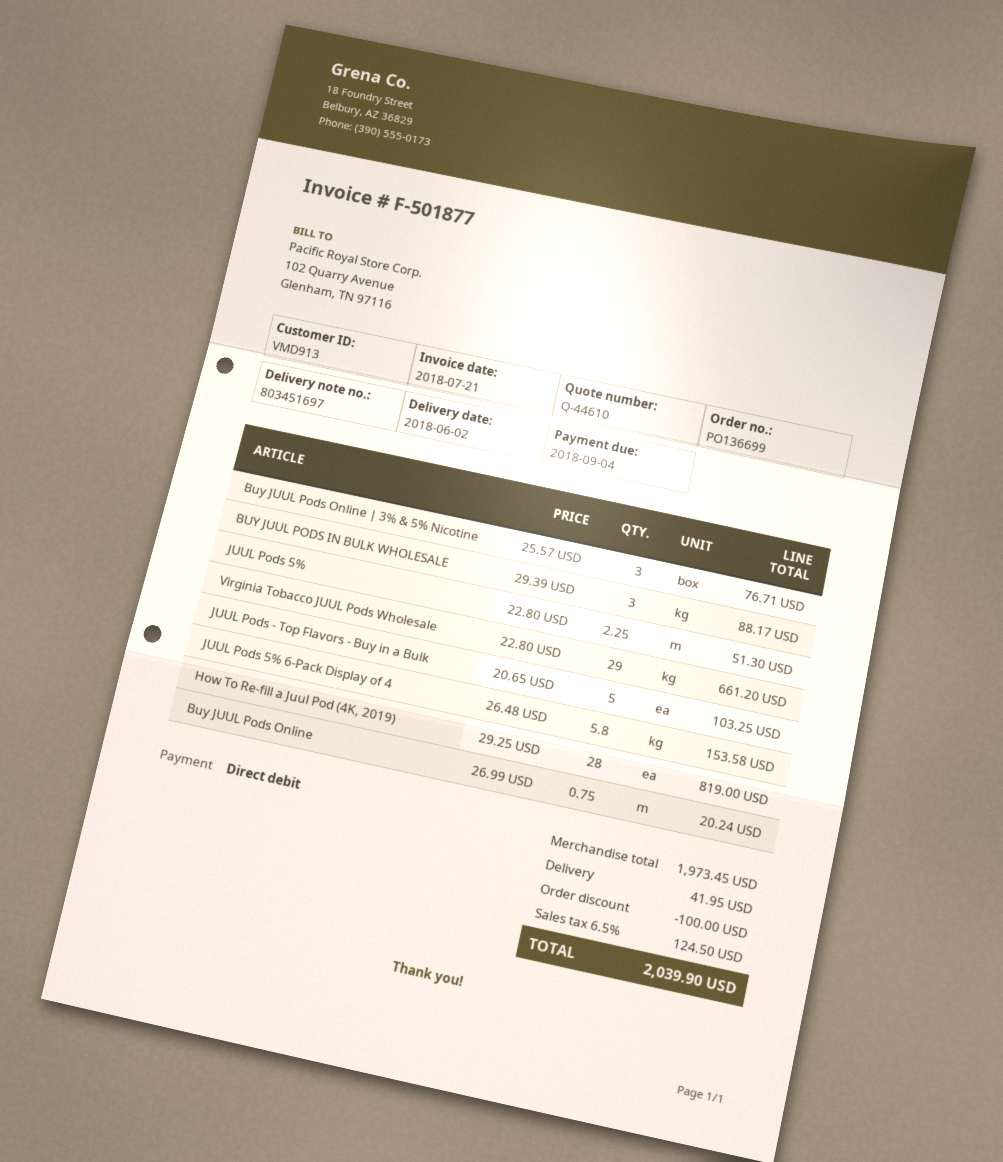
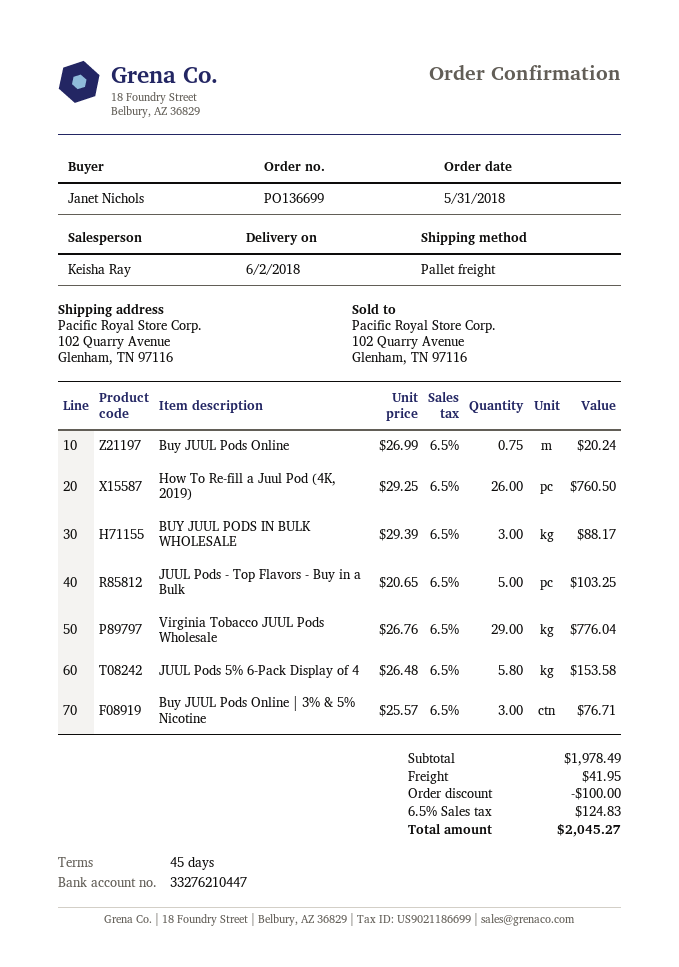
JUUL Pods 5%: 2.25 x 22.80 = 51.30 -> none
Virginia Tobacco JUUL Pods Wholesale: 29 x 22.80 = 661.20 -> 29 x 26.76 = 776.04
How To Re-fill a Juul Pod (4K, 2019): 28 x 29.25 = 819.00 -> 26 x 29.25 = 760.50
subtotal: 1973.45 -> 1978.49
tax: 6.5% = 124.50 -> 6.5% = 124.83
total: 2039.90 -> 2045.27

